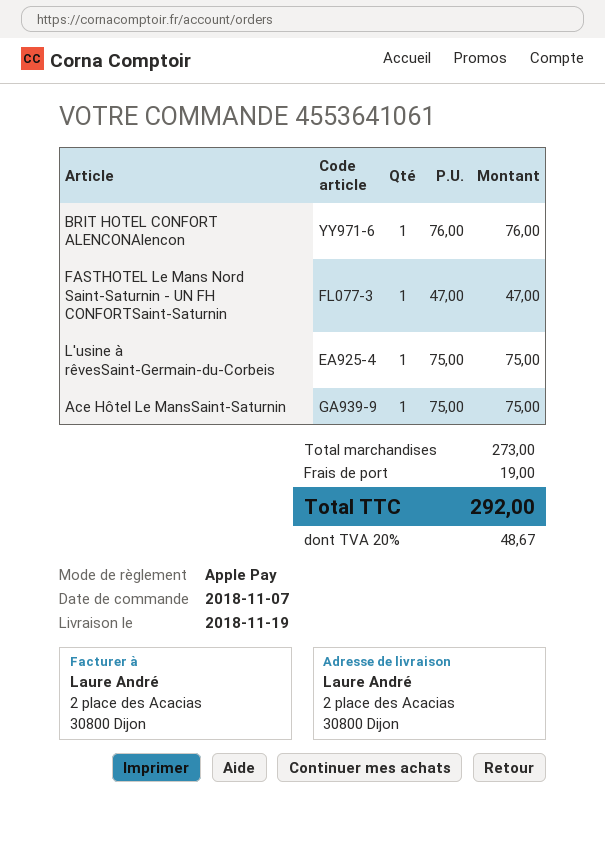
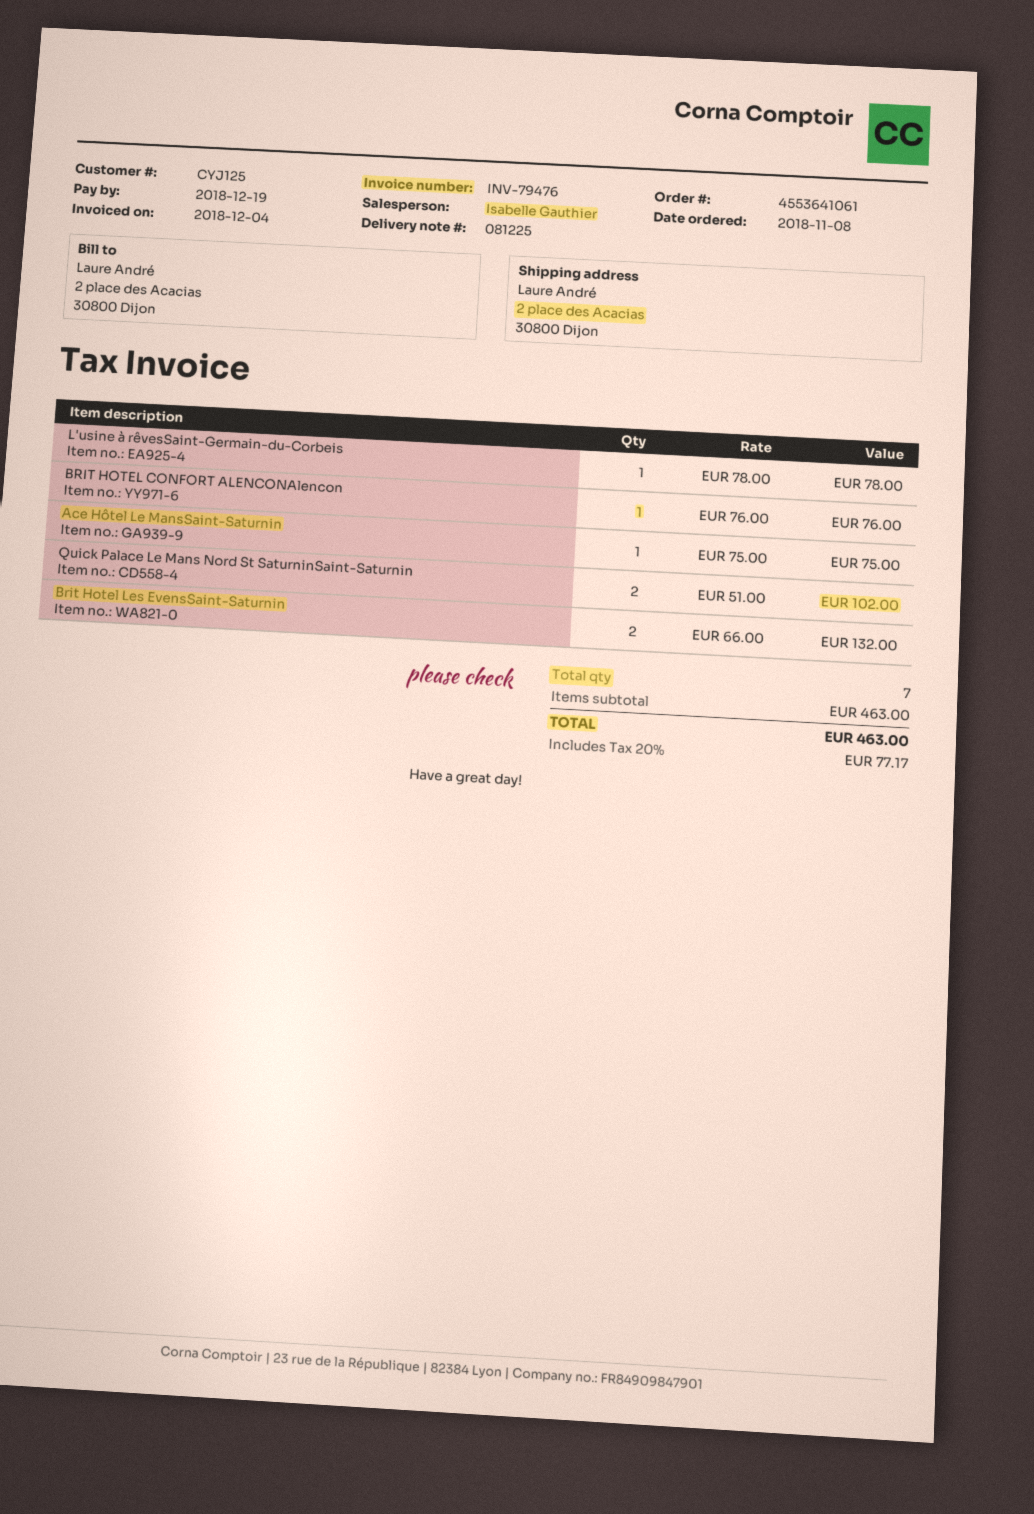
order date: 2018-11-07 -> 2018-11-08
FASTHOTEL Le Mans Nord Saint-Saturnin - UN FH CONFORTSaint-Saturnin: 1 x 47.00 = 47.00 -> none
L'usine à rêvesSaint-Germain-du-Corbeis: 1 x 75.00 = 75.00 -> 1 x 78.00 = 78.00
Quick Palace Le Mans Nord St SaturninSaint-Saturnin: none -> 2 x 51.00 = 102.00
Brit Hotel Les EvensSaint-Saturnin: none -> 2 x 66.00 = 132.00
subtotal: 273.00 -> 463.00
shipping: 19.00 -> none
tax: 20% = 48.67 -> 20% = 77.17
total: 292.00 -> 463.00

